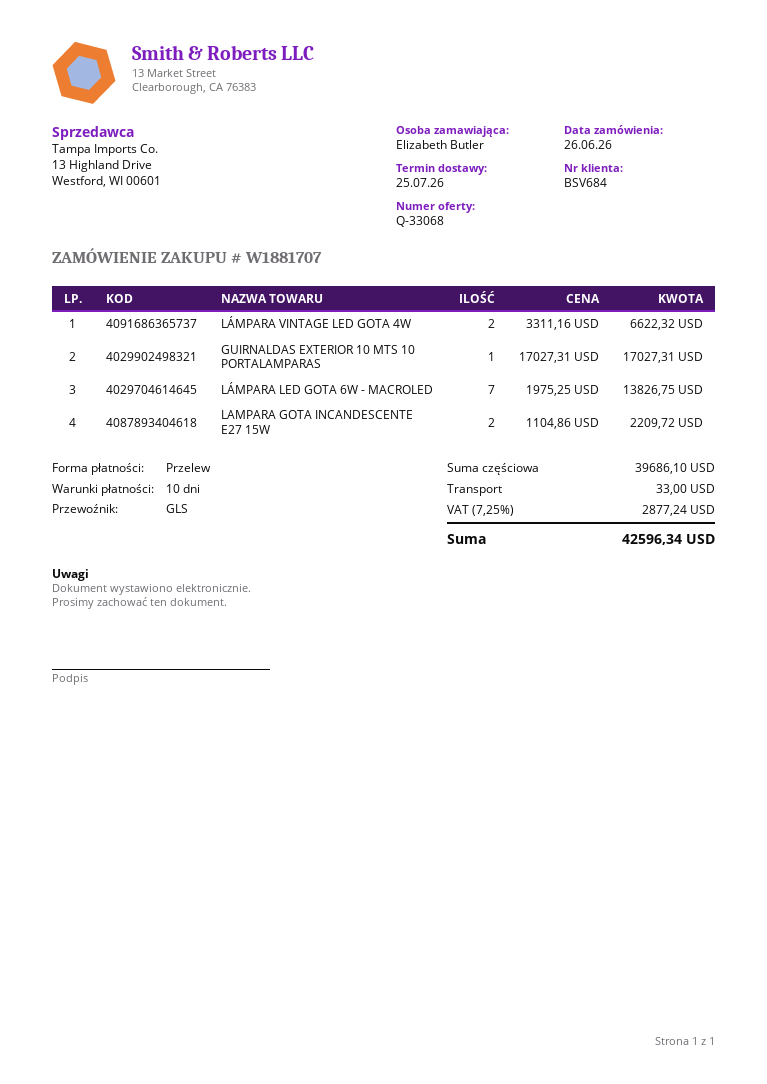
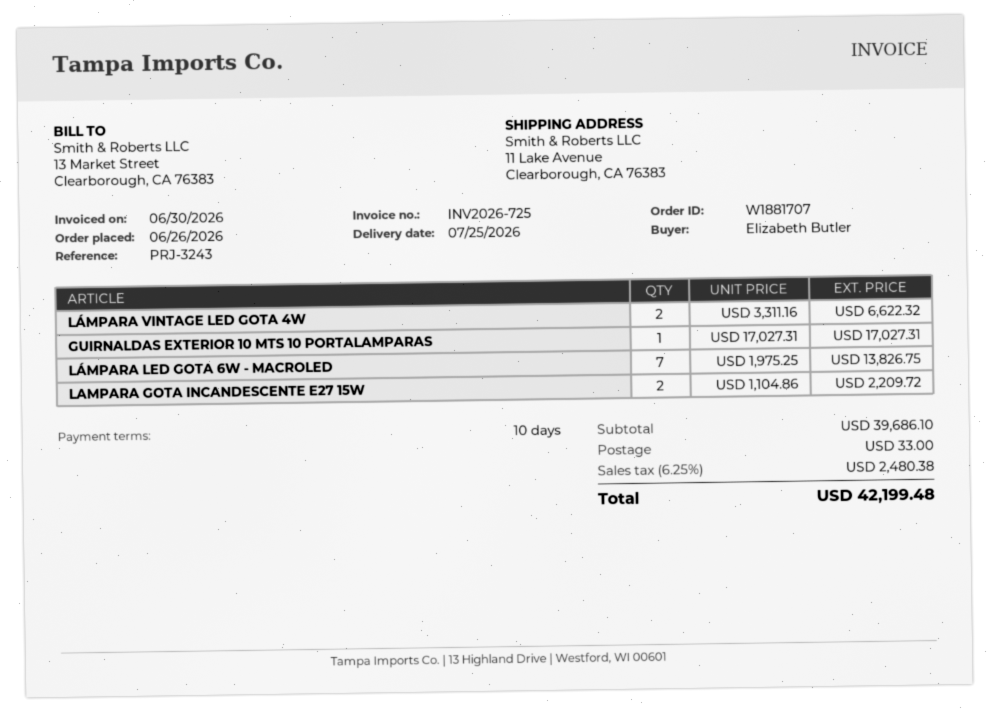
tax: 7.25% = 2877.24 -> 6.25% = 2480.38
total: 42596.34 -> 42199.48

